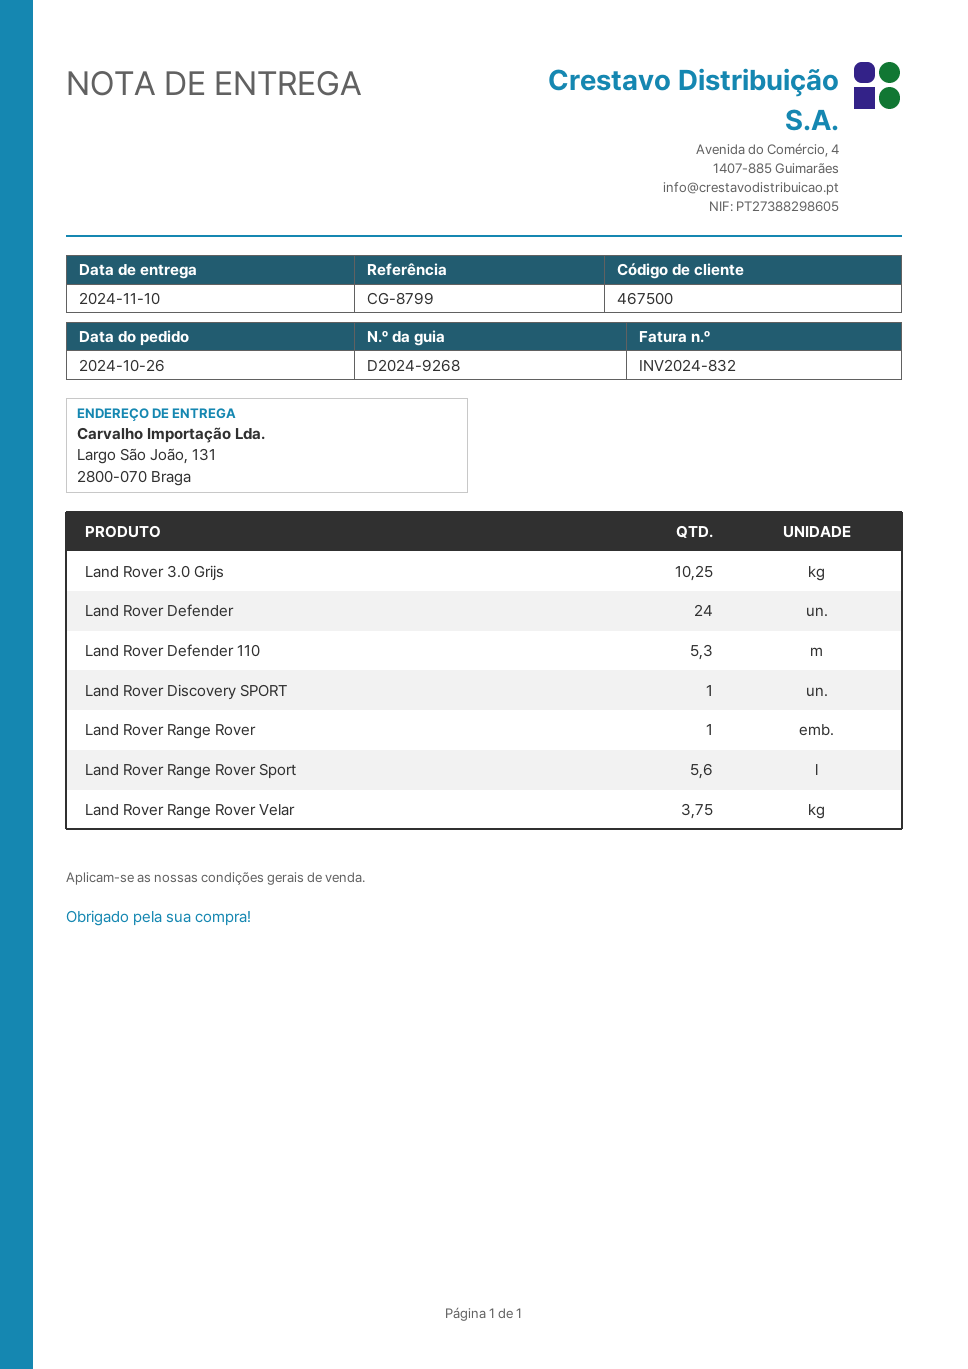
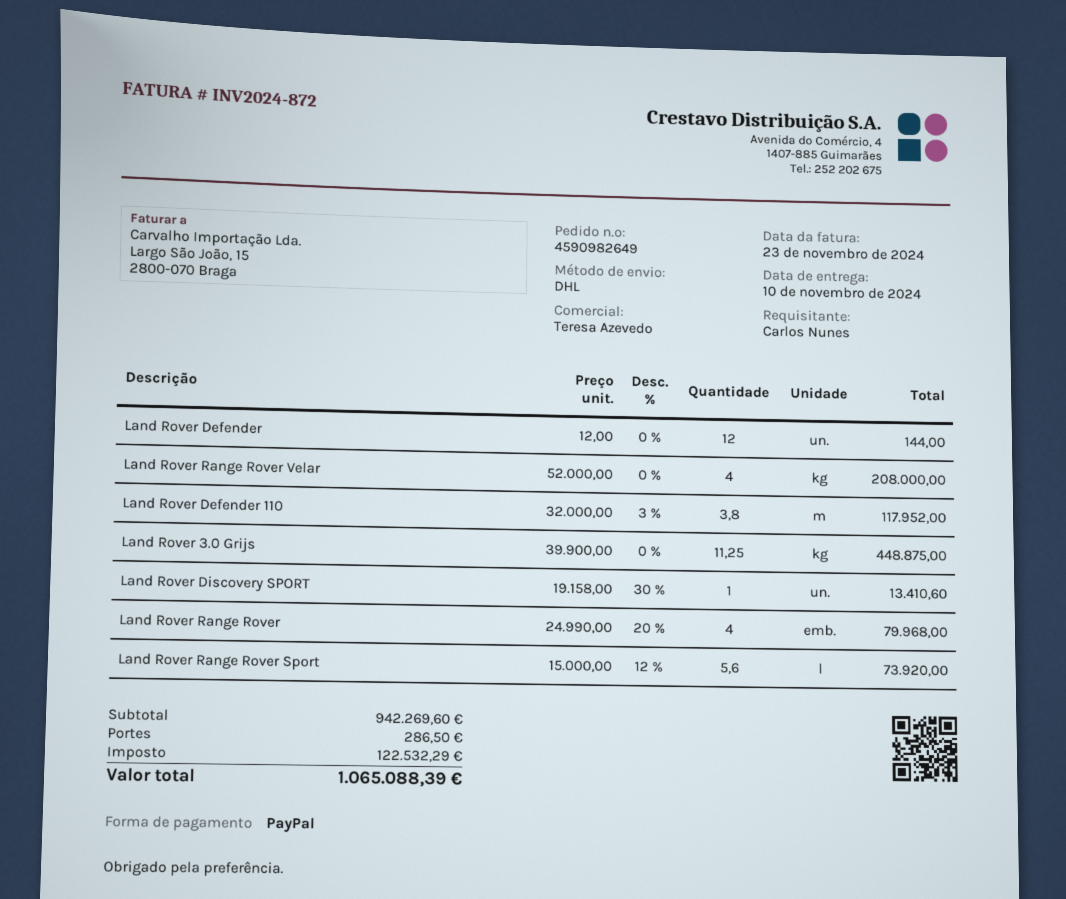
invoice number: INV2024-832 -> INV2024-872
Land Rover 3.0 Grijs: 10.25 -> 11.25
Land Rover Defender: 24 -> 12
Land Rover Defender 110: 5.3 -> 3.8
Land Rover Range Rover: 1 -> 4
Land Rover Range Rover Velar: 3.75 -> 4

